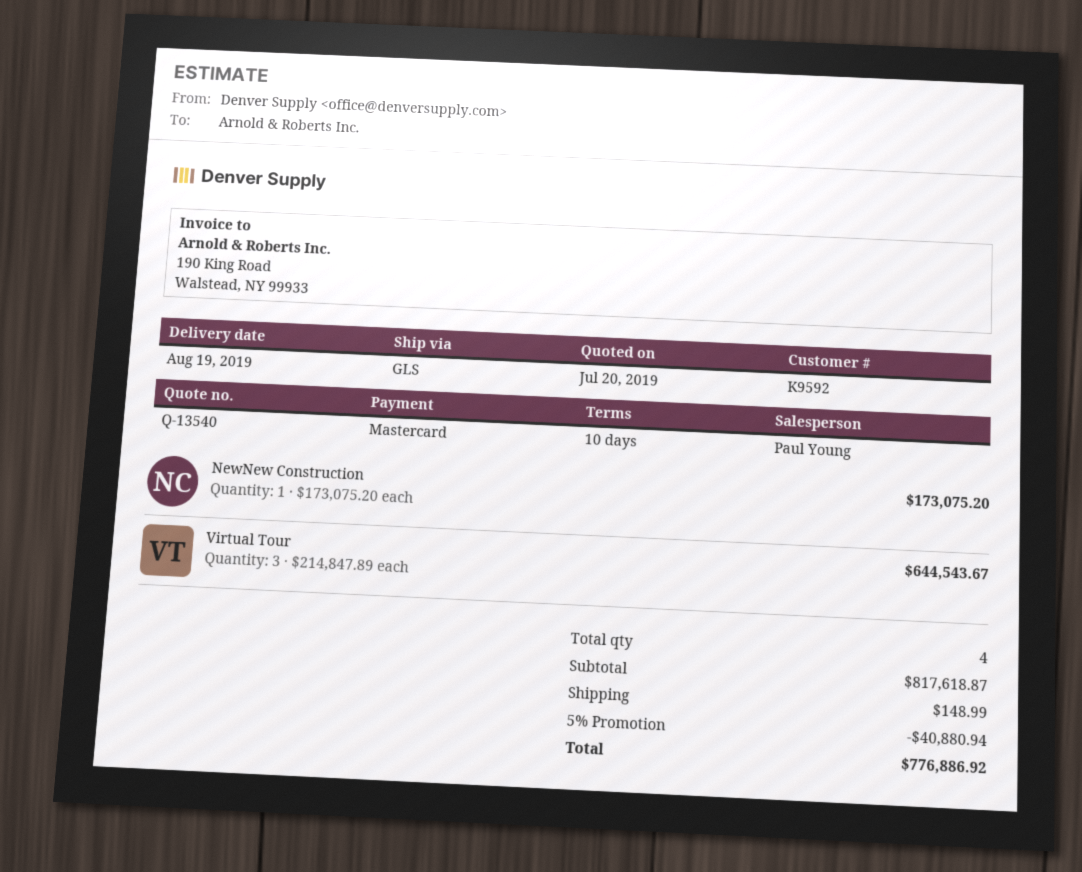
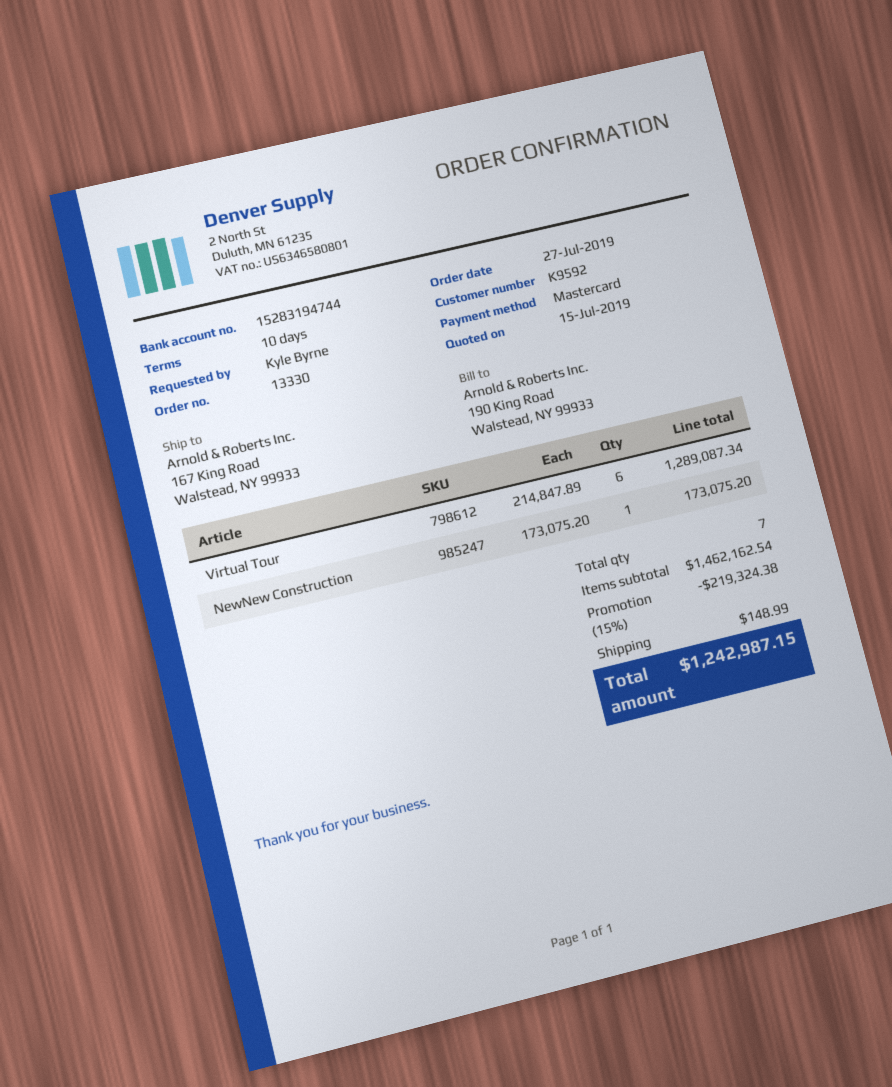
quote date: 2019-07-20 -> 2019-07-15
Virtual Tour: 3 x 214847.89 = 644543.67 -> 6 x 214847.89 = 1289087.34
total quantity: 4 -> 7
subtotal: 817618.87 -> 1462162.54
discount: 5% = 40880.94 -> 15% = 219324.38
total: 776886.92 -> 1242987.15

